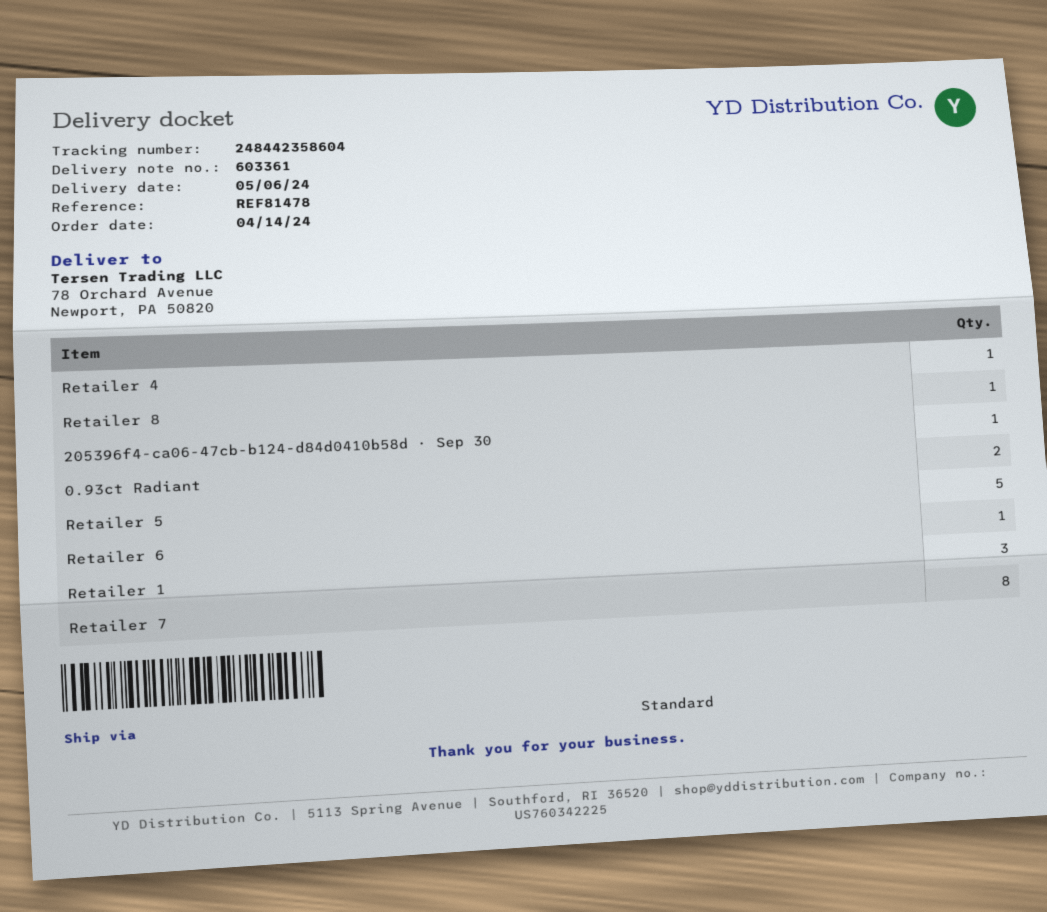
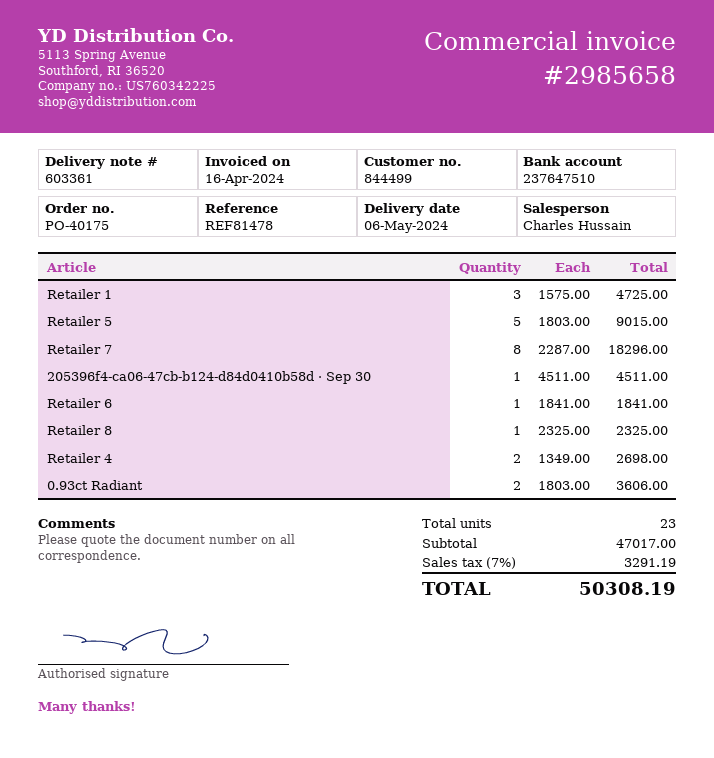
Retailer 4: 1 -> 2

